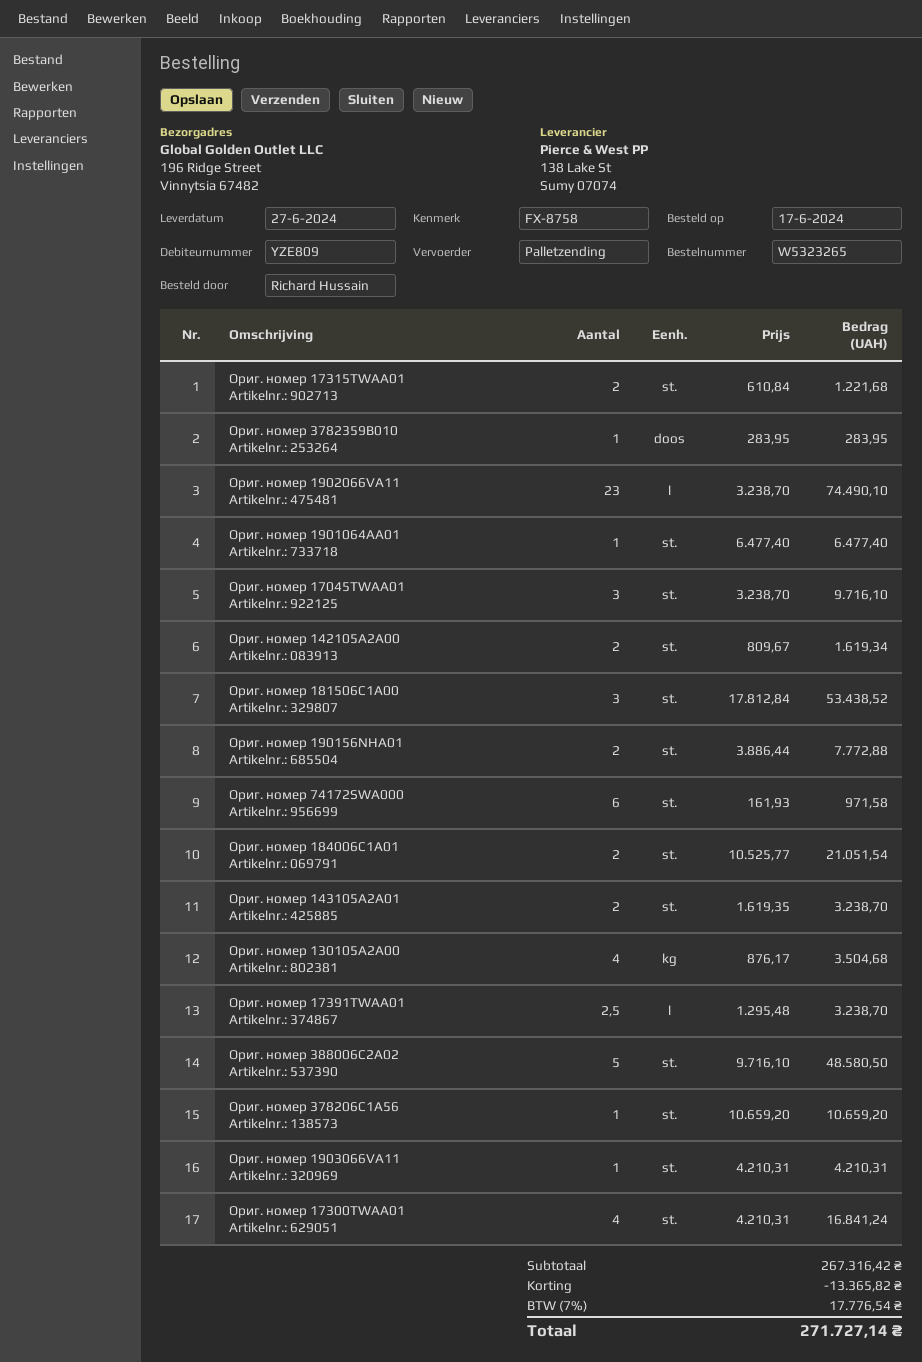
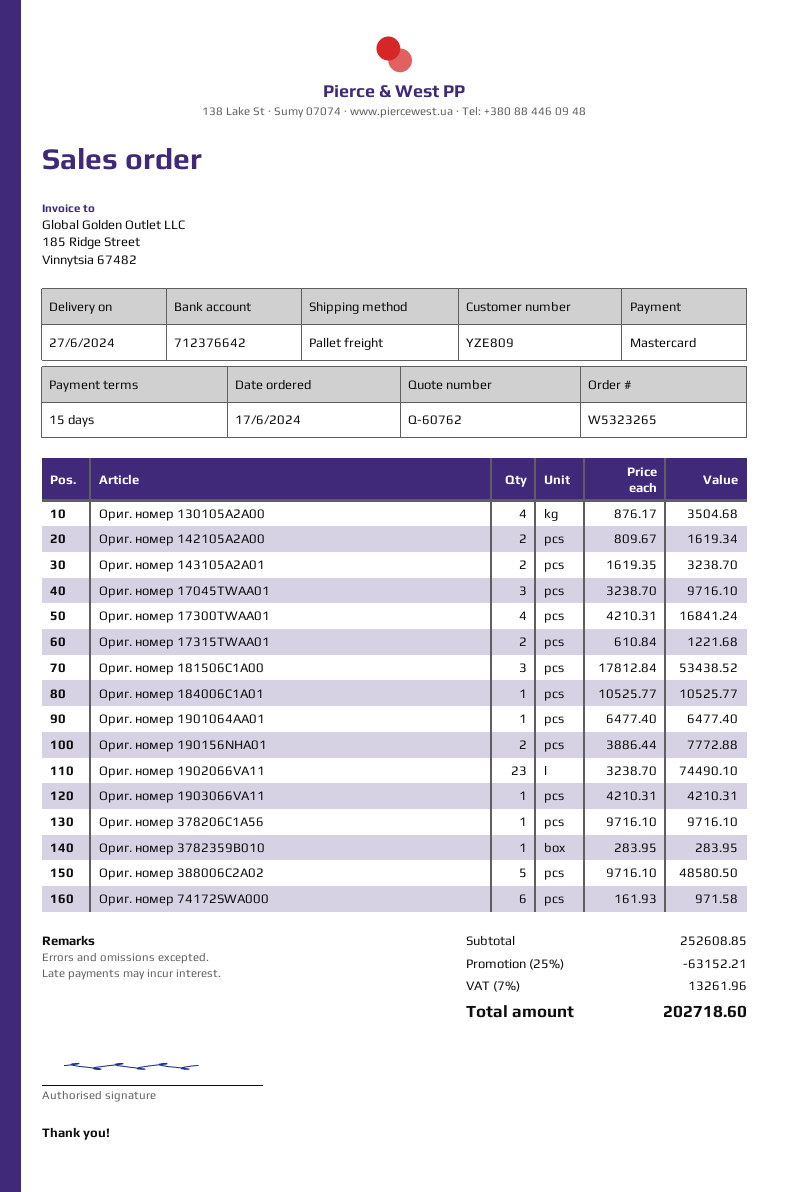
Ориг. номер 184006C1A01: 2 x 10525.77 = 21051.54 -> 1 x 10525.77 = 10525.77
Ориг. номер 17391TWAA01: 2.5 x 1295.48 = 3238.70 -> none
Ориг. номер 378206C1A56: 1 x 10659.20 = 10659.20 -> 1 x 9716.10 = 9716.10
subtotal: 267316.42 -> 252608.85
discount: 13365.82 -> 63152.21
tax: 7% = 17776.54 -> 7% = 13261.96
total: 271727.14 -> 202718.60

